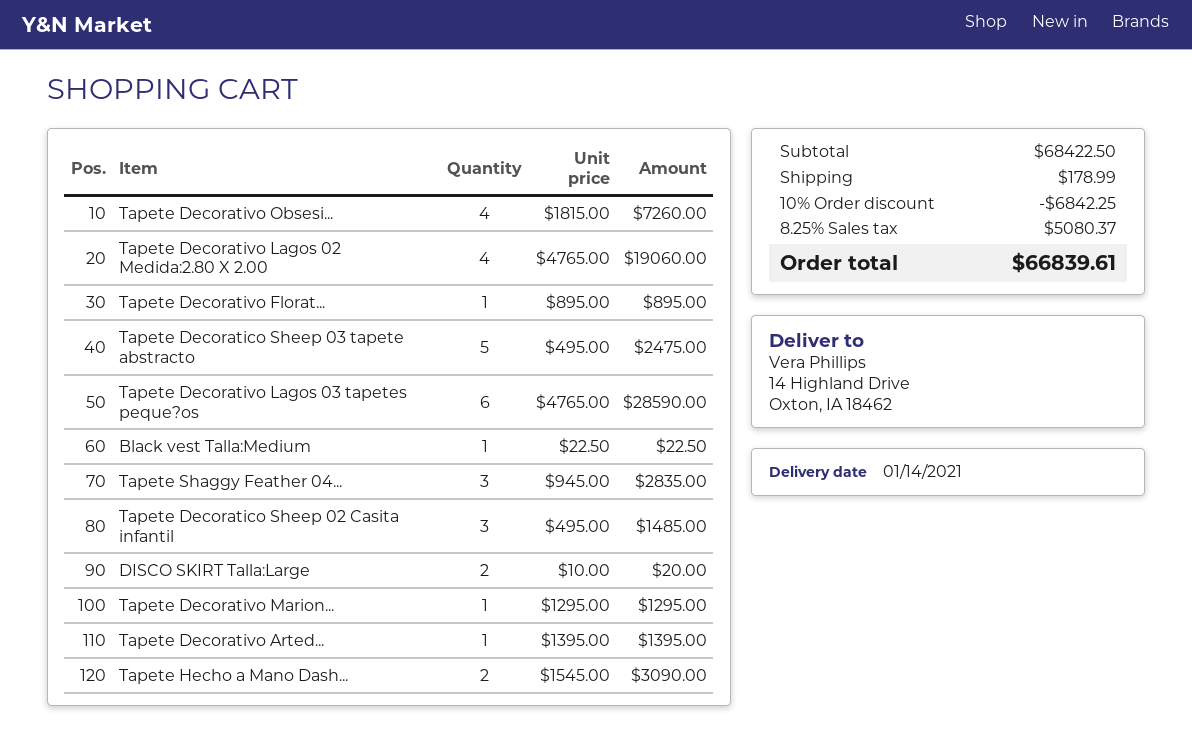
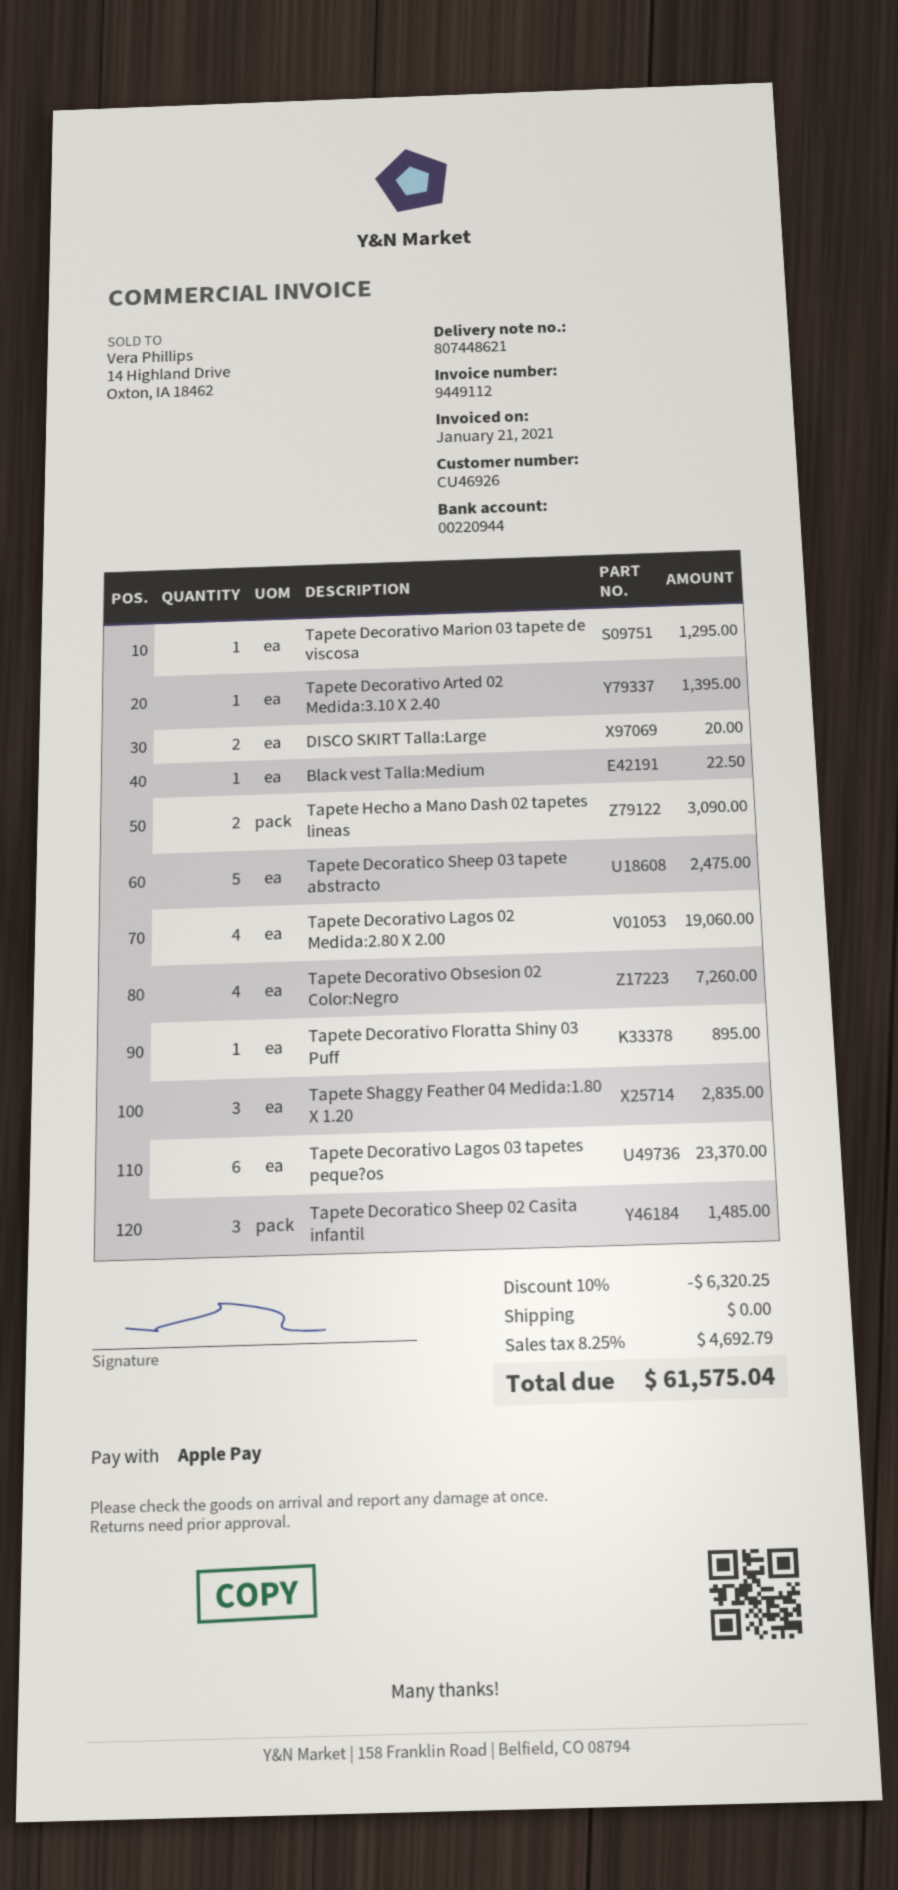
Tapete Decorativo Lagos 03 tapetes peque?os: 6 for 28590.00 -> 6 for 23370.00
discount: 10% = 6842.25 -> 10% = 6320.25
shipping: 178.99 -> 0.00
tax: 8.25% = 5080.37 -> 8.25% = 4692.79
total: 66839.61 -> 61575.04

